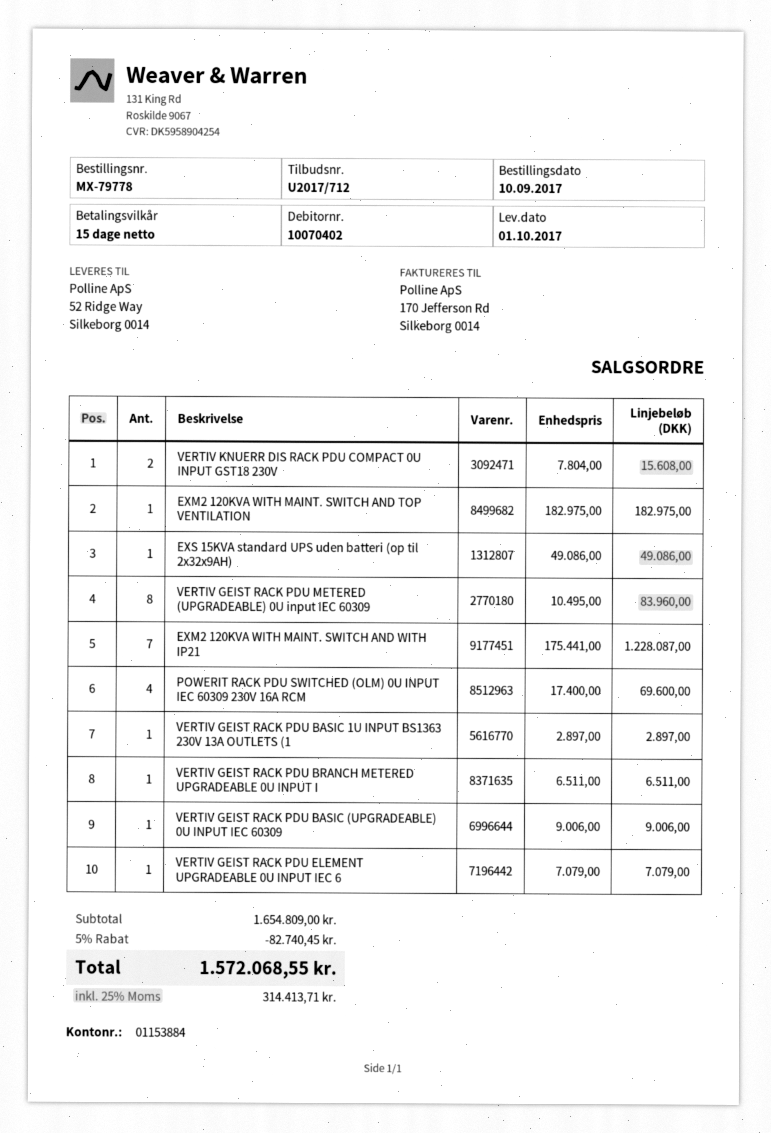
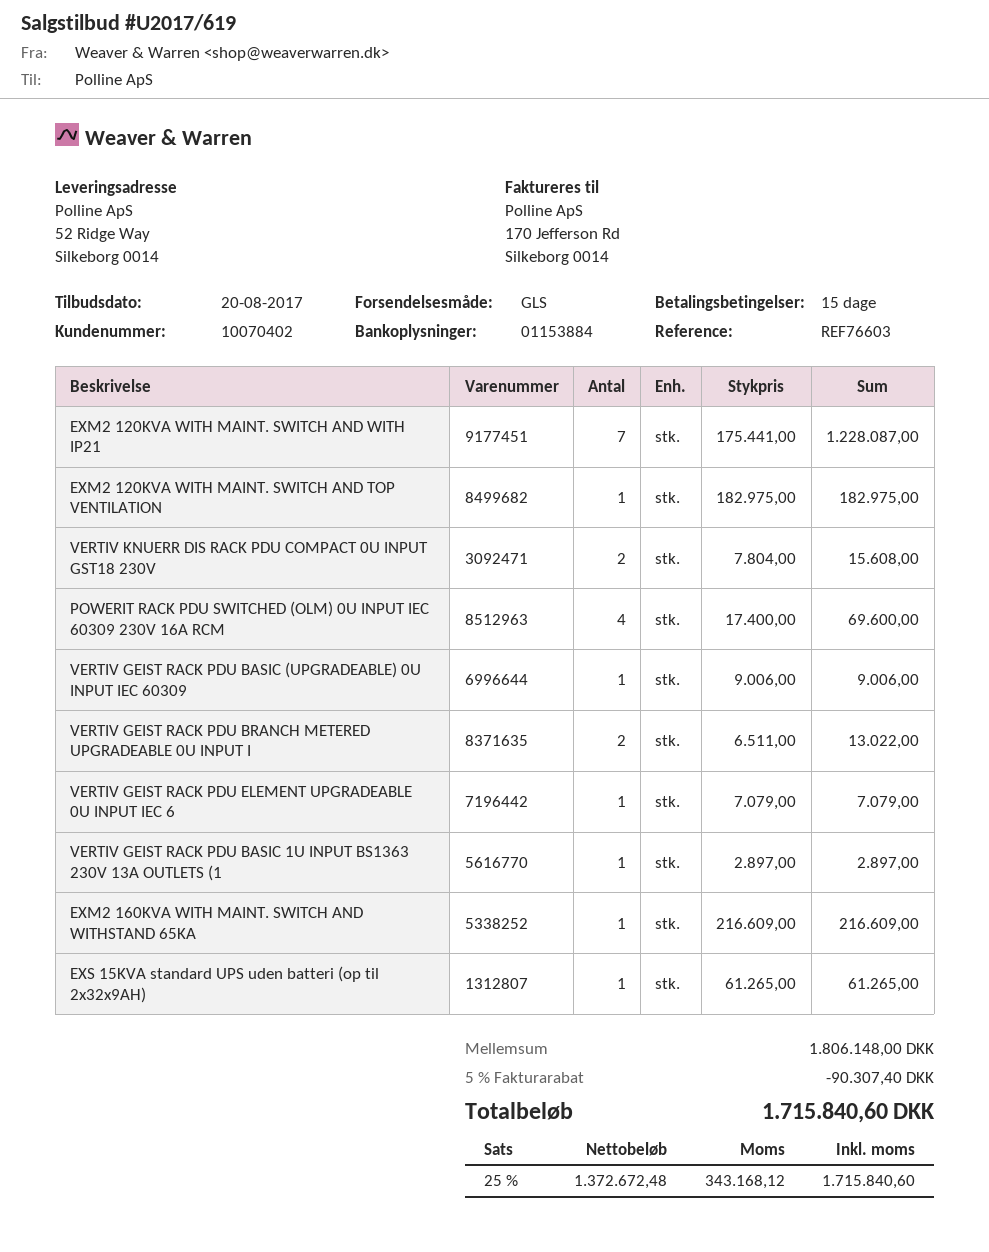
quote number: U2017/712 -> U2017/619
EXS 15KVA standard UPS uden batteri (op til 2x32x9AH): 1 x 49086.00 = 49086.00 -> 1 x 61265.00 = 61265.00
VERTIV GEIST RACK PDU METERED (UPGRADEABLE) 0U input IEC 60309: 8 x 10495.00 = 83960.00 -> none
VERTIV GEIST RACK PDU BRANCH METERED UPGRADEABLE 0U INPUT I: 1 x 6511.00 = 6511.00 -> 2 x 6511.00 = 13022.00
EXM2 160KVA WITH MAINT. SWITCH AND WITHSTAND 65KA: none -> 1 x 216609.00 = 216609.00
subtotal: 1654809.00 -> 1806148.00
discount: 5% = 82740.45 -> 5% = 90307.40
tax: 25% = 314413.71 -> 25% = 343168.12
total: 1572068.55 -> 1715840.60

